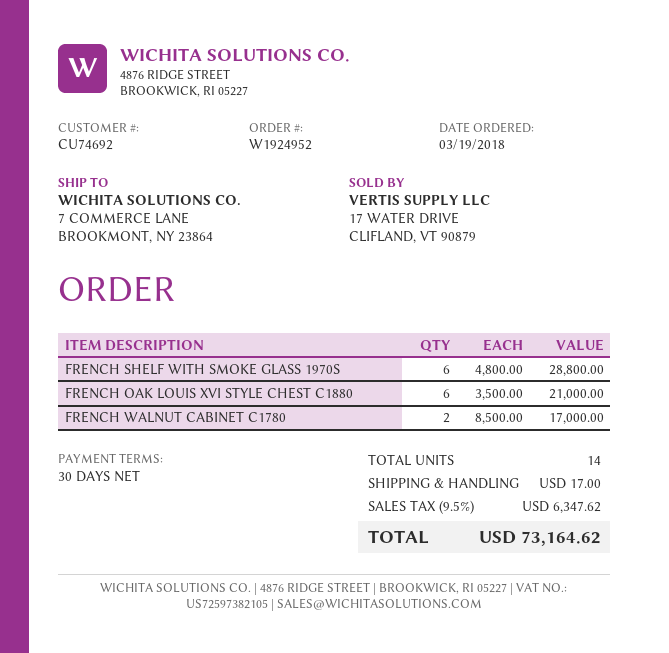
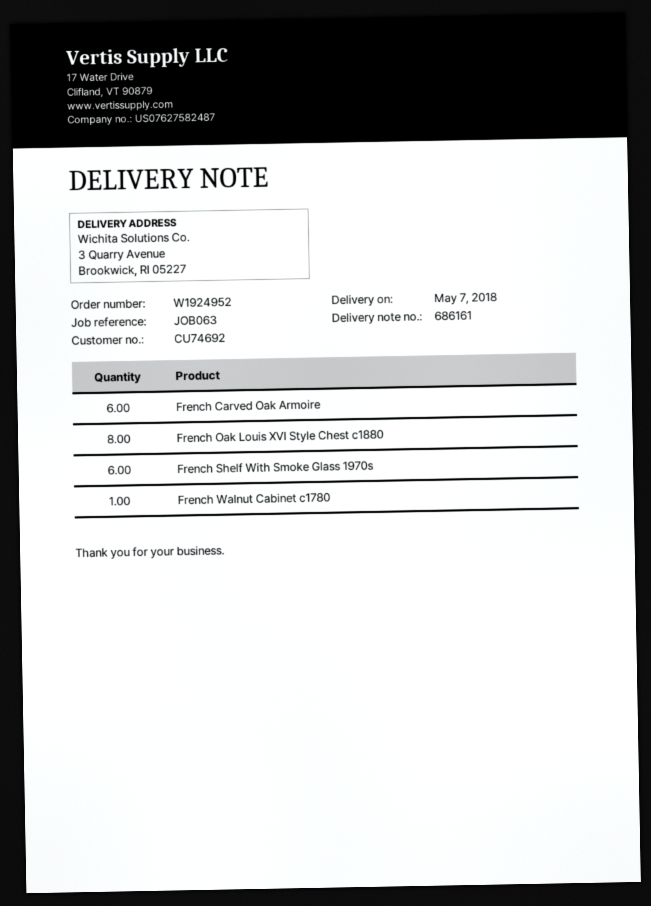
ship to: 7 COMMERCE LANE, BROOKMONT, NY 23864 -> 3 Quarry Avenue, Brookwick, RI 05227
FRENCH OAK LOUIS XVI STYLE CHEST C1880: 6 -> 8
FRENCH WALNUT CABINET C1780: 2 -> 1
French Carved Oak Armoire: none -> 6

